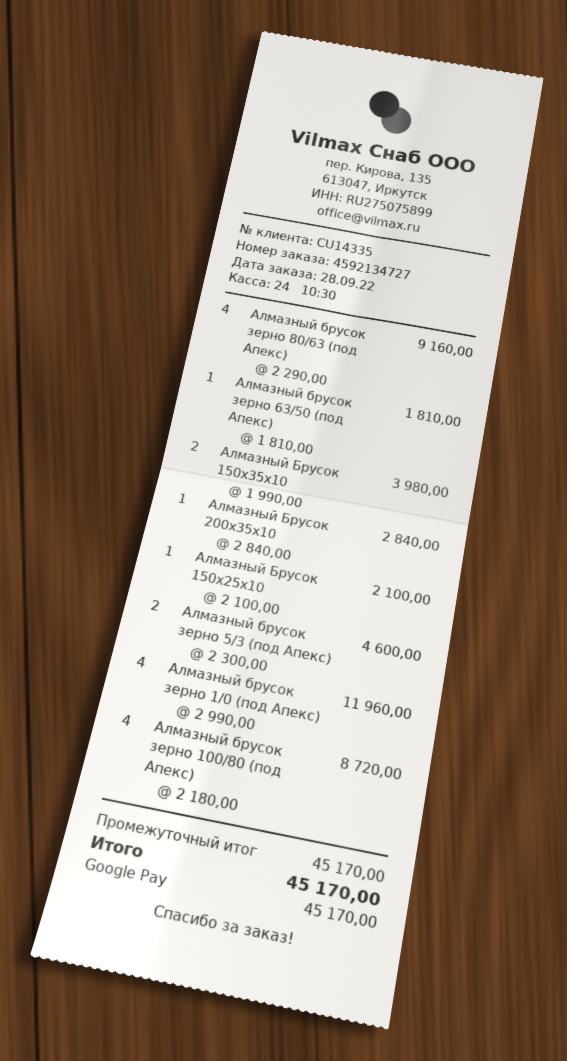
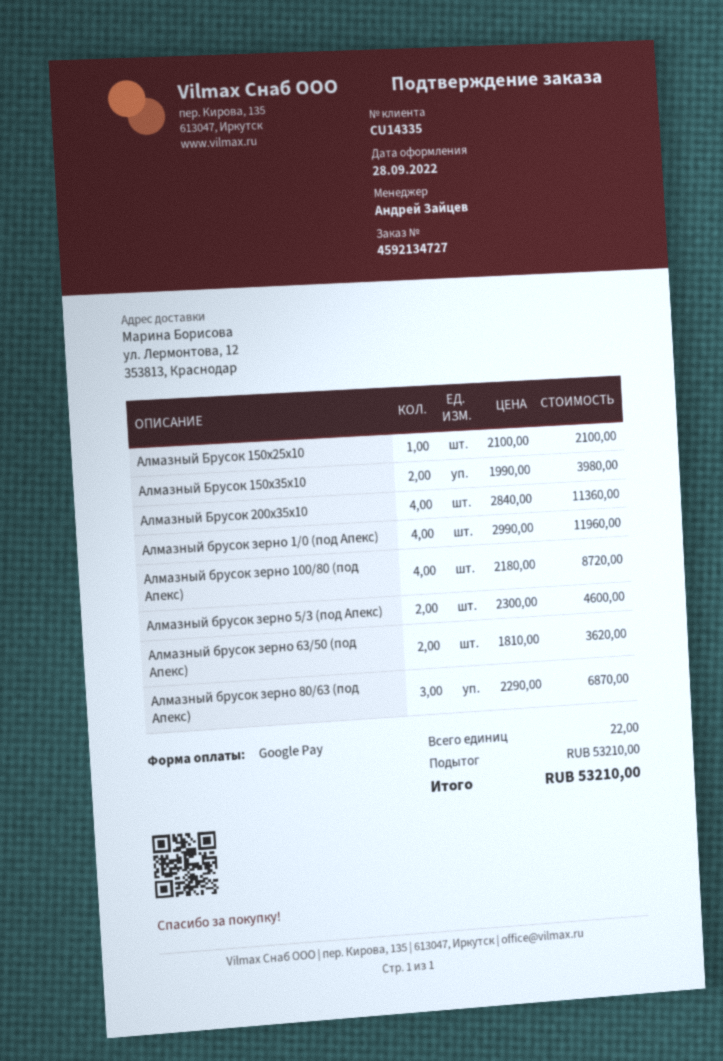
Алмазный брусок зерно 80/63 (под Апекс): 4 x 2290.00 = 9160.00 -> 3 x 2290.00 = 6870.00
Алмазный брусок зерно 63/50 (под Апекс): 1 x 1810.00 = 1810.00 -> 2 x 1810.00 = 3620.00
Алмазный Брусок 200х35х10: 1 x 2840.00 = 2840.00 -> 4 x 2840.00 = 11360.00
subtotal: 45170.00 -> 53210.00
total: 45170.00 -> 53210.00

